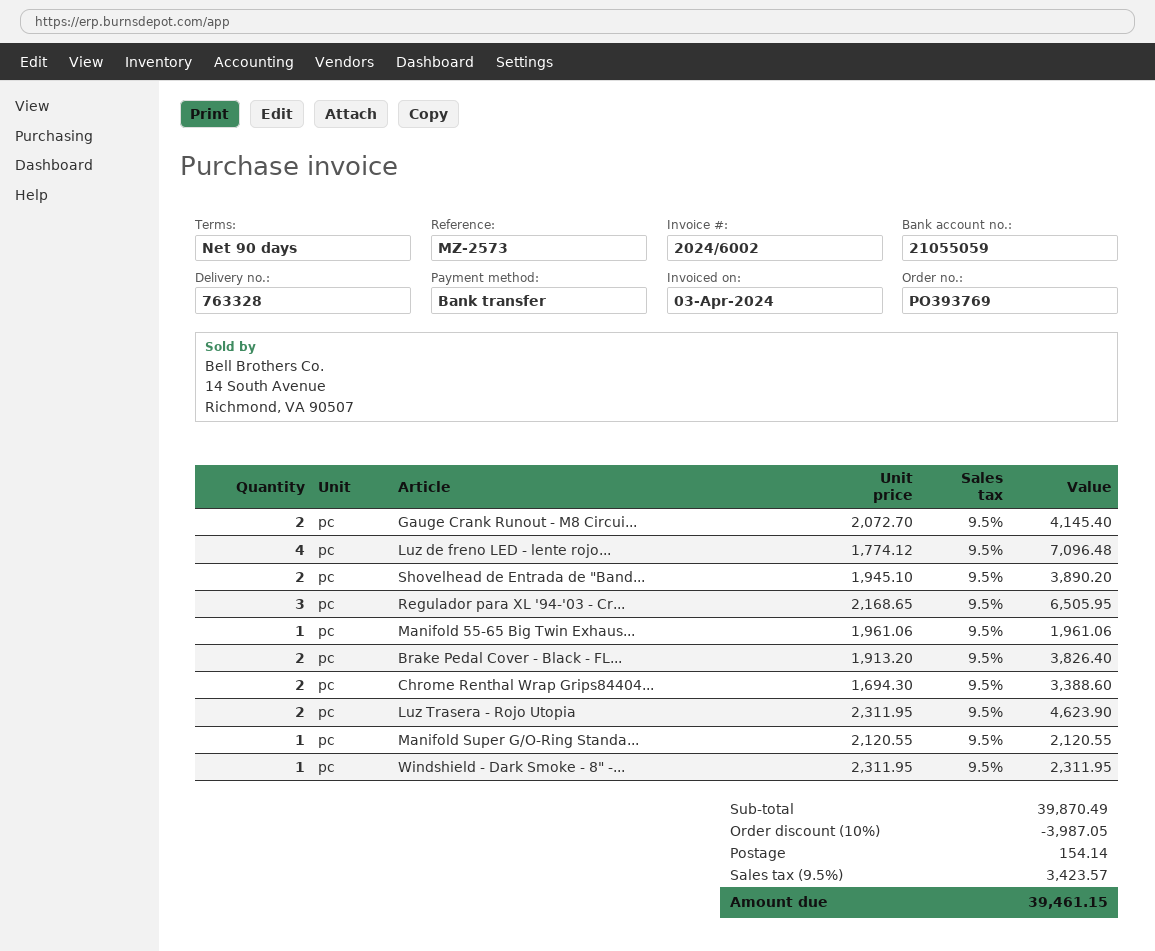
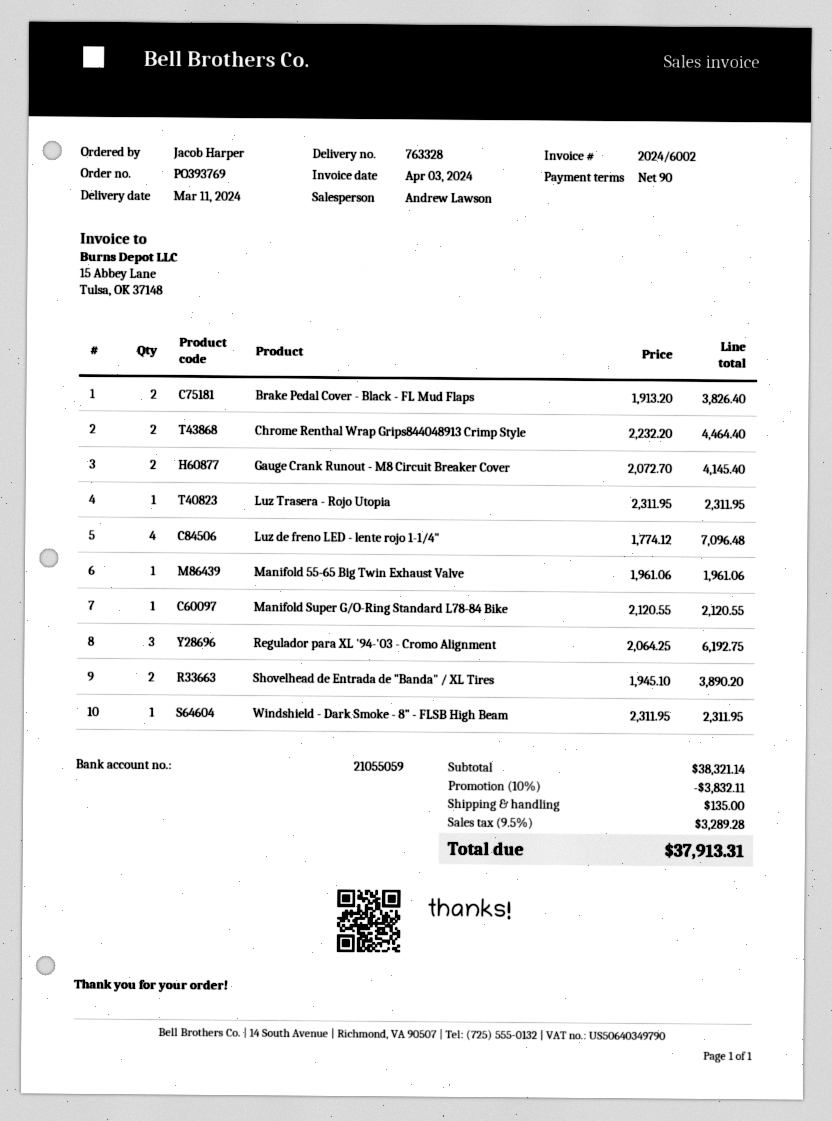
Regulador para XL '94-'03 - Cr...: 3 x 2168.65 = 6505.95 -> 3 x 2064.25 = 6192.75
Chrome Renthal Wrap Grips84404...: 2 x 1694.30 = 3388.60 -> 2 x 2232.20 = 4464.40
Luz Trasera - Rojo Utopia: 2 x 2311.95 = 4623.90 -> 1 x 2311.95 = 2311.95
subtotal: 39870.49 -> 38321.14
discount: 10% = 3987.05 -> 10% = 3832.11
shipping: 154.14 -> 135.00
tax: 9.5% = 3423.57 -> 9.5% = 3289.28
total: 39461.15 -> 37913.31

